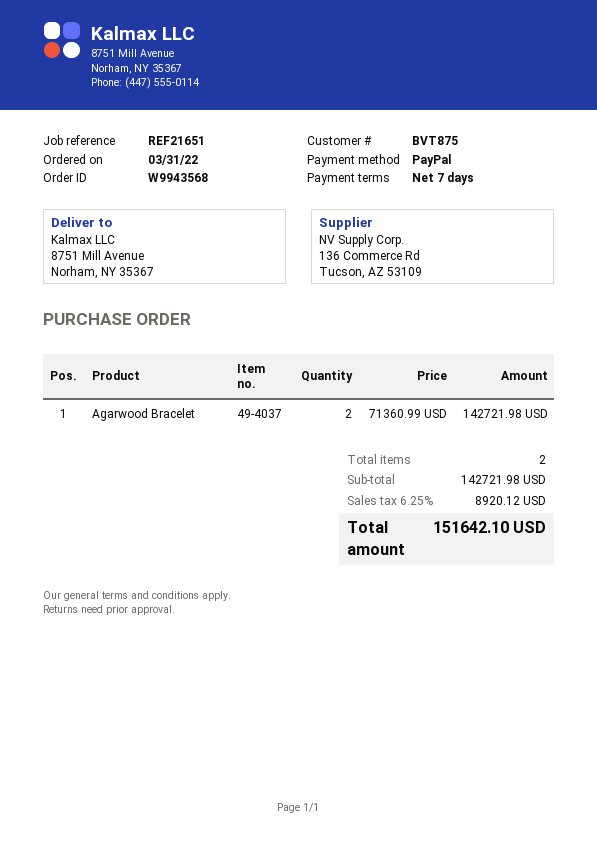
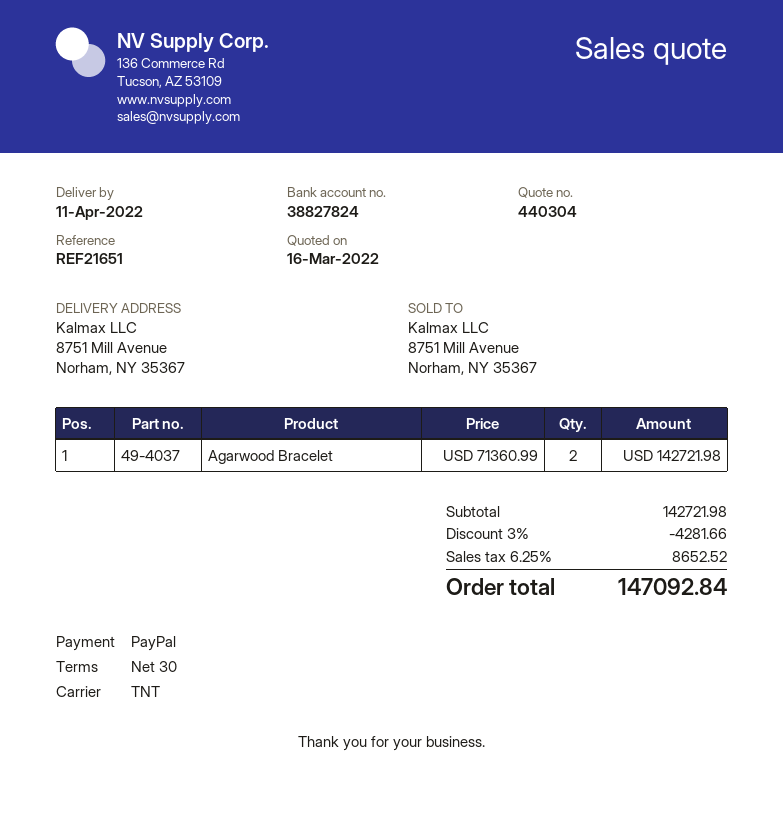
payment terms: 7 days -> 30 days
discount: none -> 3% = 4281.66
tax: 6.25% = 8920.12 -> 6.25% = 8652.52
total: 151642.10 -> 147092.84

